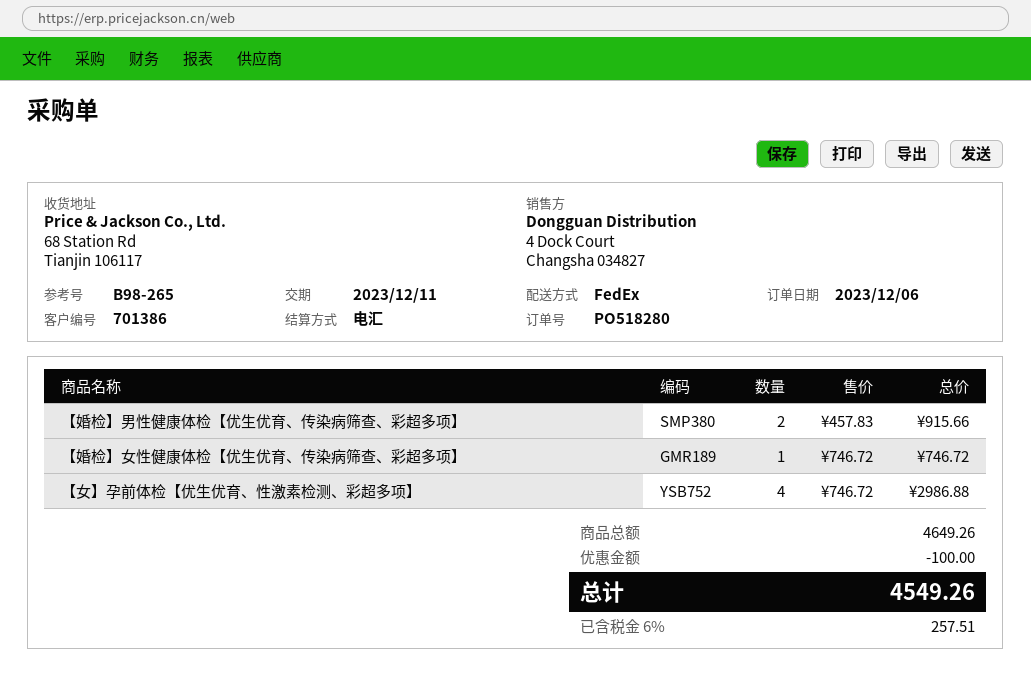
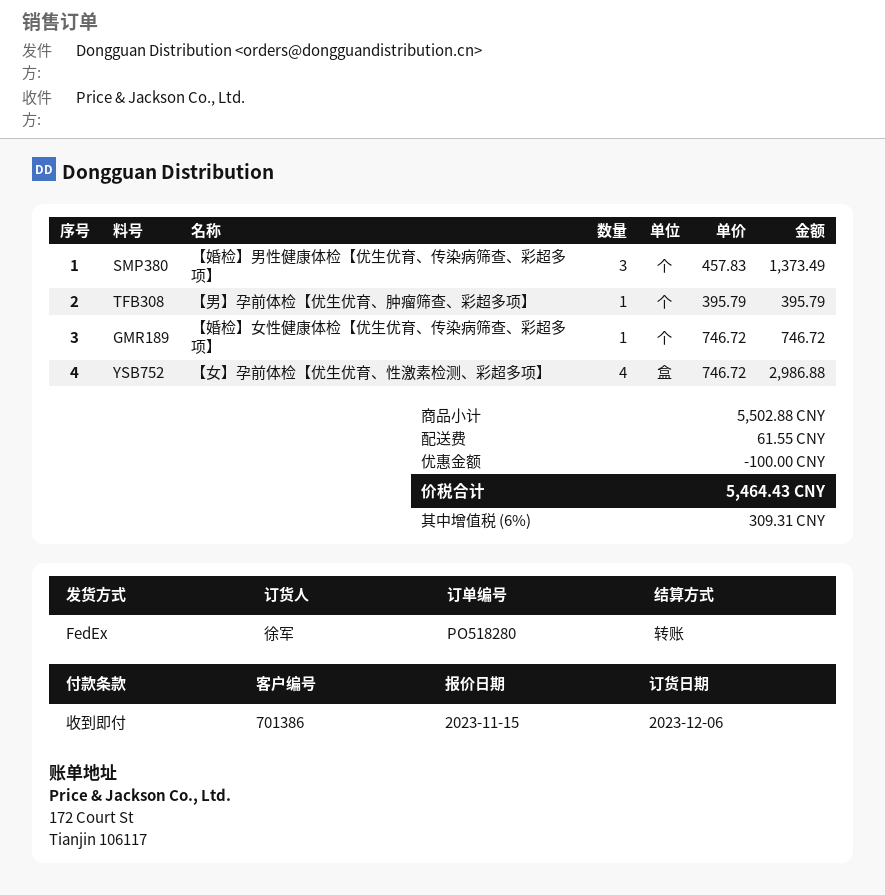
【婚检】男性健康体检【优生优育、传染病筛查、彩超多项】: 2 x 457.83 = 915.66 -> 3 x 457.83 = 1373.49
【男】孕前体检【优生优育、肿瘤筛查、彩超多项】: none -> 1 x 395.79 = 395.79
subtotal: 4649.26 -> 5502.88
shipping: none -> 61.55
tax: 6% = 257.51 -> 6% = 309.31
total: 4549.26 -> 5464.43

